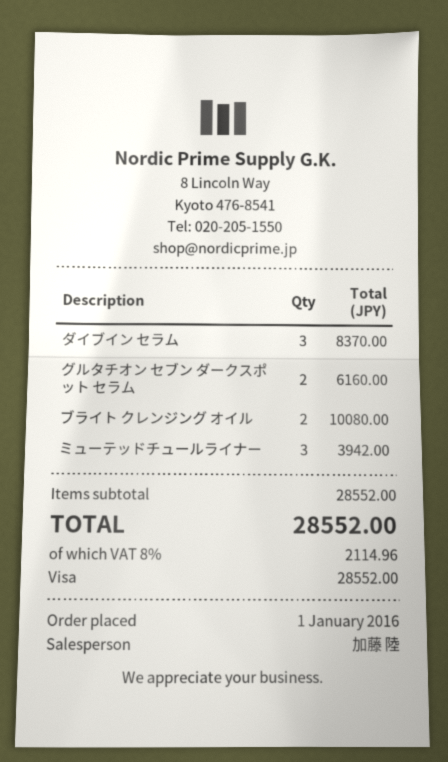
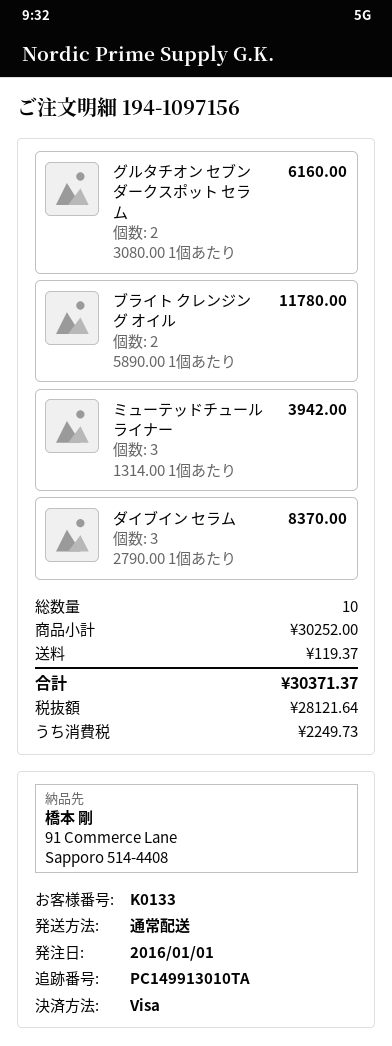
ブライト クレンジング オイル: 2 for 10080.00 -> 2 for 11780.00
subtotal: 28552.00 -> 30252.00
shipping: none -> 119.37
tax: 2114.96 -> 2249.73
total: 28552.00 -> 30371.37

